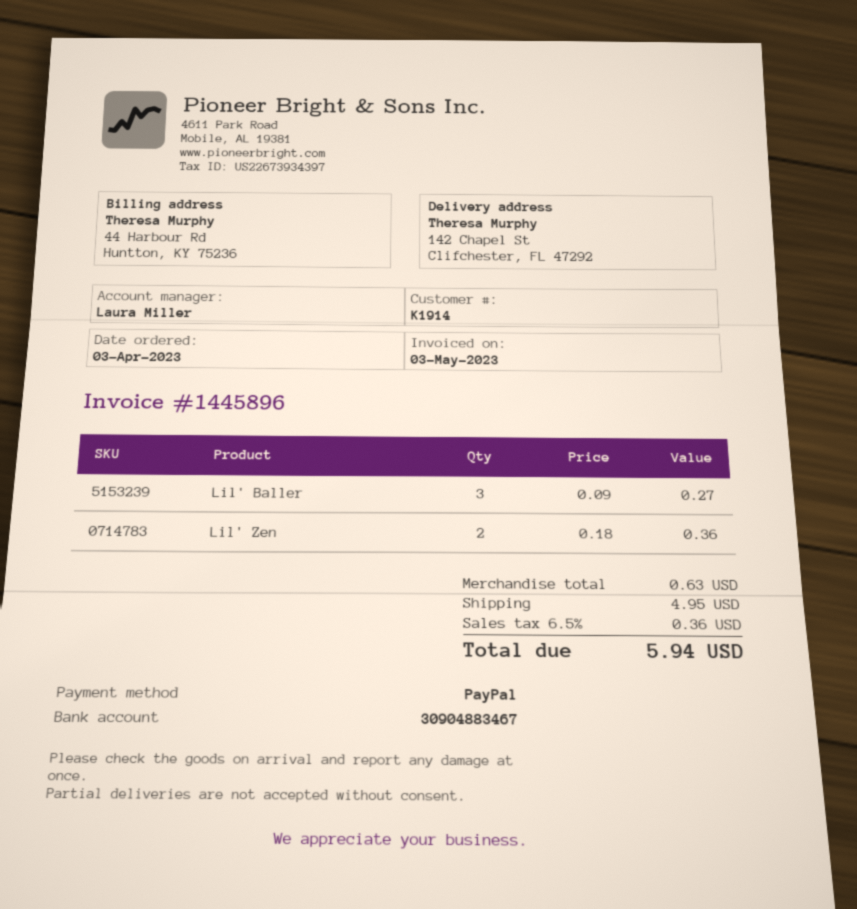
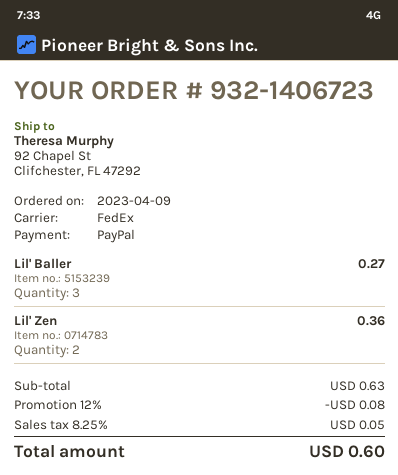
order date: 2023-04-03 -> 2023-04-09
ship to: 142 Chapel St, Clifchester, FL 47292 -> 92 Chapel St, Clifchester, FL 47292
discount: none -> 12% = 0.08
shipping: 4.95 -> none
tax: 6.5% = 0.36 -> 8.25% = 0.05
total: 5.94 -> 0.60

